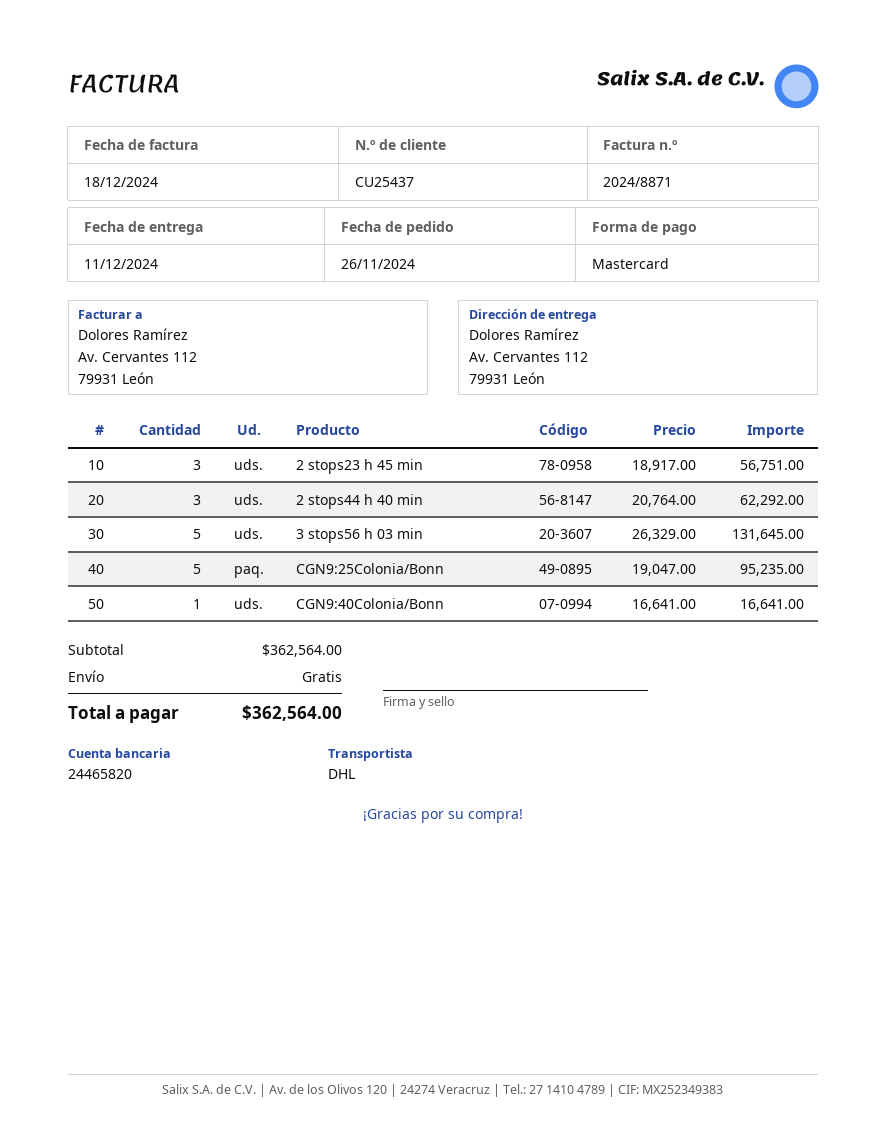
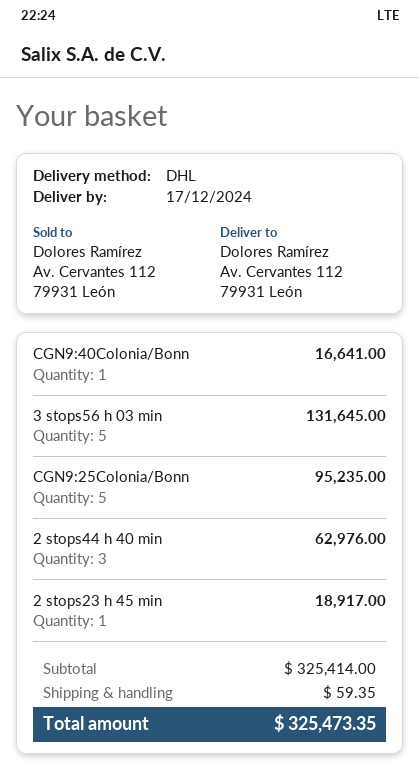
delivery date: 2024-12-11 -> 2024-12-17
2 stops23 h 45 min: 3 for 56751.00 -> 1 for 18917.00
2 stops44 h 40 min: 3 for 62292.00 -> 3 for 62976.00
subtotal: 362564.00 -> 325414.00
shipping: 0.00 -> 59.35
total: 362564.00 -> 325473.35

